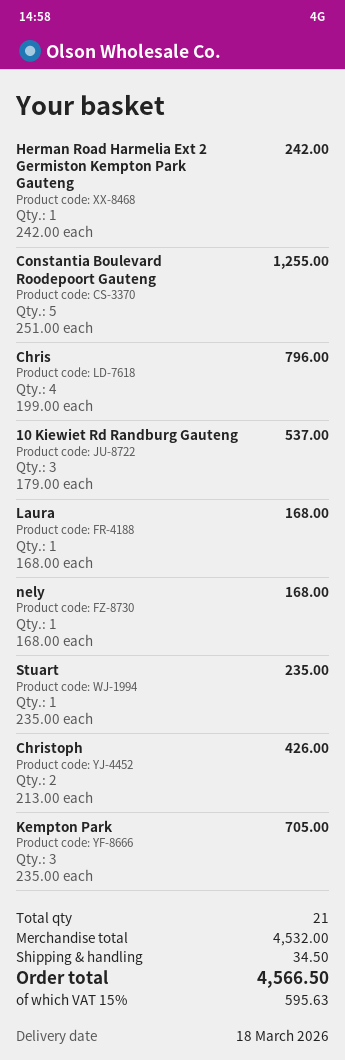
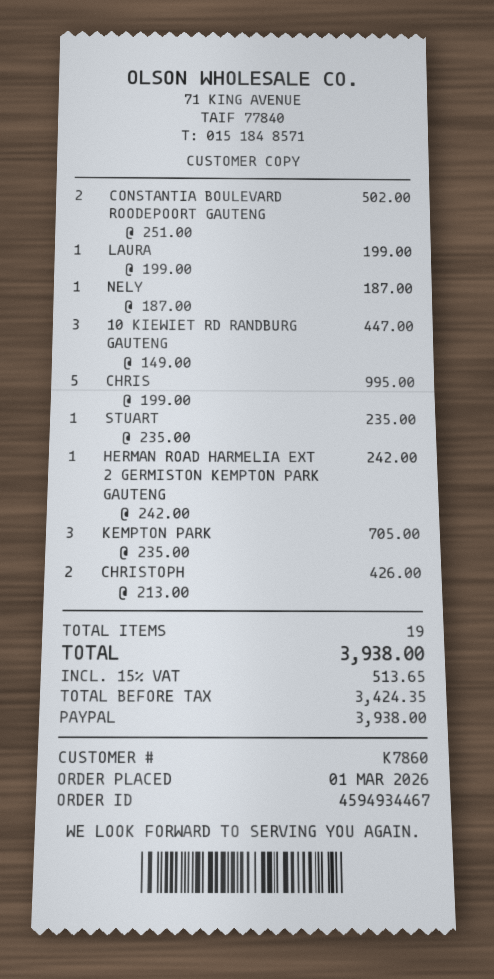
Constantia Boulevard Roodepoort Gauteng: 5 x 251.00 = 1255.00 -> 2 x 251.00 = 502.00
Chris: 4 x 199.00 = 796.00 -> 5 x 199.00 = 995.00
10 Kiewiet Rd Randburg Gauteng: 3 x 179.00 = 537.00 -> 3 x 149.00 = 447.00
Laura: 1 x 168.00 = 168.00 -> 1 x 199.00 = 199.00
nely: 1 x 168.00 = 168.00 -> 1 x 187.00 = 187.00
total quantity: 21 -> 19
shipping: 34.50 -> none
tax: 15% = 595.63 -> 15% = 513.65
total: 4566.50 -> 3938.00

